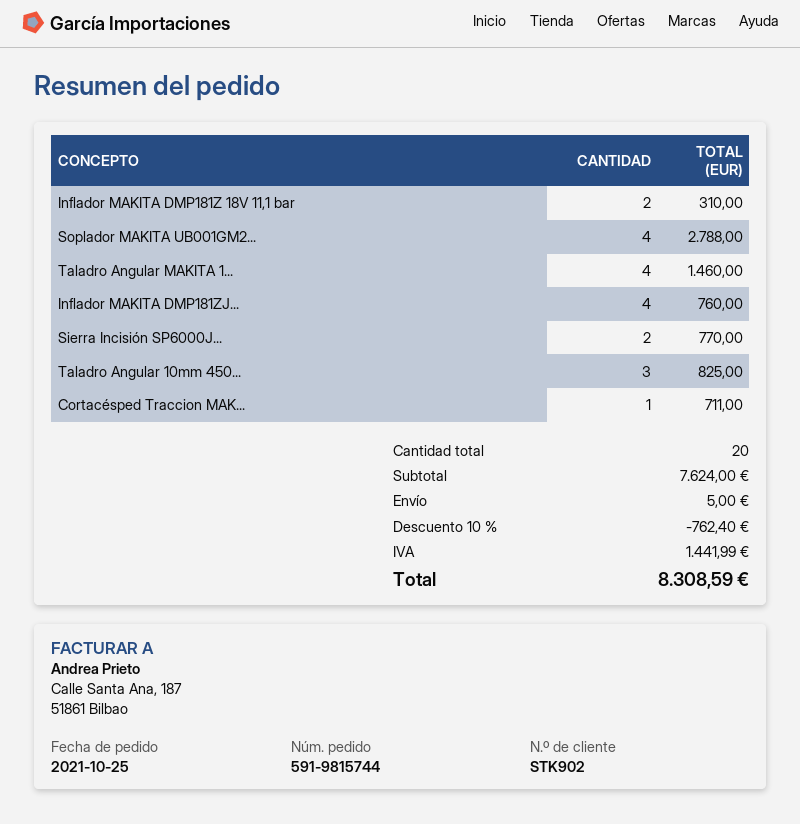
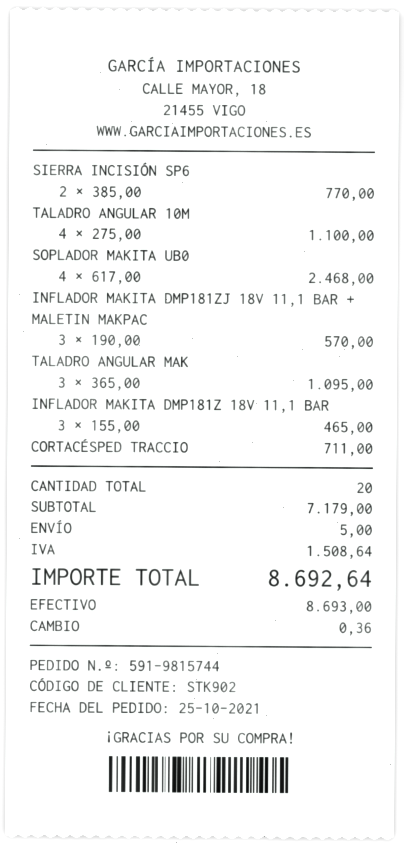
Inflador MAKITA DMP181Z 18V 11,1 bar: 2 for 310.00 -> 3 for 465.00
Soplador MAKITA UB001GM2...: 4 for 2788.00 -> 4 for 2468.00
Taladro Angular MAKITA 1...: 4 for 1460.00 -> 3 for 1095.00
Inflador MAKITA DMP181ZJ...: 4 for 760.00 -> 3 for 570.00
Taladro Angular 10mm 450...: 3 for 825.00 -> 4 for 1100.00
subtotal: 7624.00 -> 7179.00
discount: 10% = 762.40 -> none
tax: 1441.99 -> 1508.64
total: 8308.59 -> 8692.64

